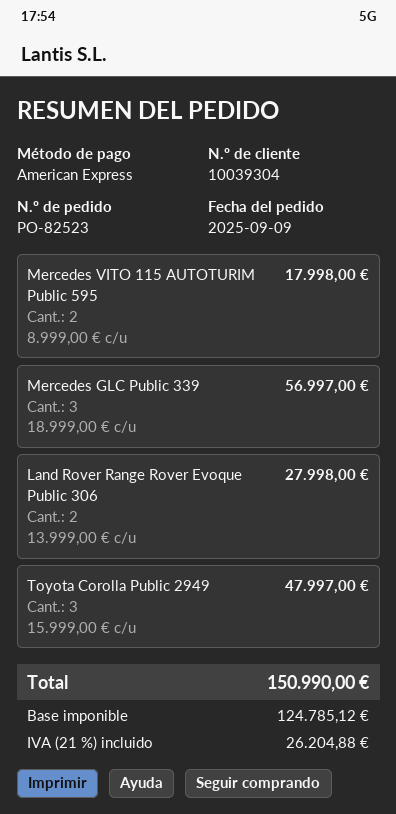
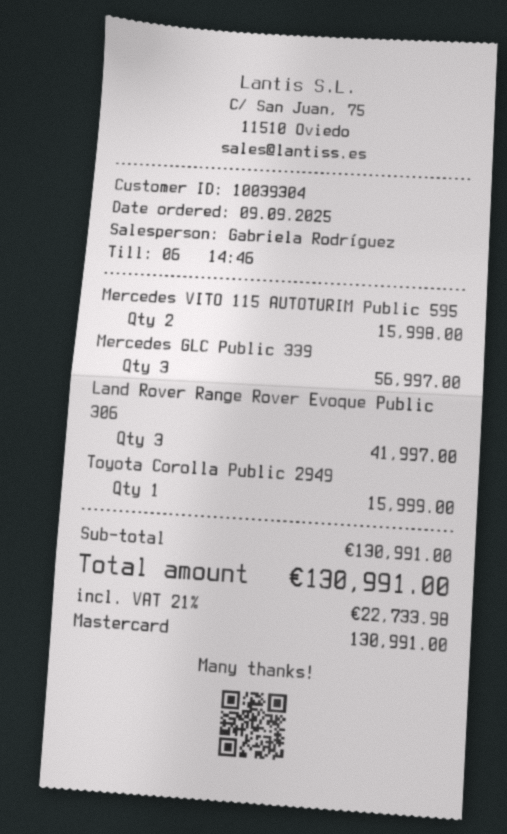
payment method: American Express -> Mastercard
Mercedes VITO 115 AUTOTURIM Public 595: 2 for 17998.00 -> 2 for 15998.00
Land Rover Range Rover Evoque Public 306: 2 for 27998.00 -> 3 for 41997.00
Toyota Corolla Public 2949: 3 for 47997.00 -> 1 for 15999.00
tax: 21% = 26204.88 -> 21% = 22733.98
total: 150990.00 -> 130991.00

